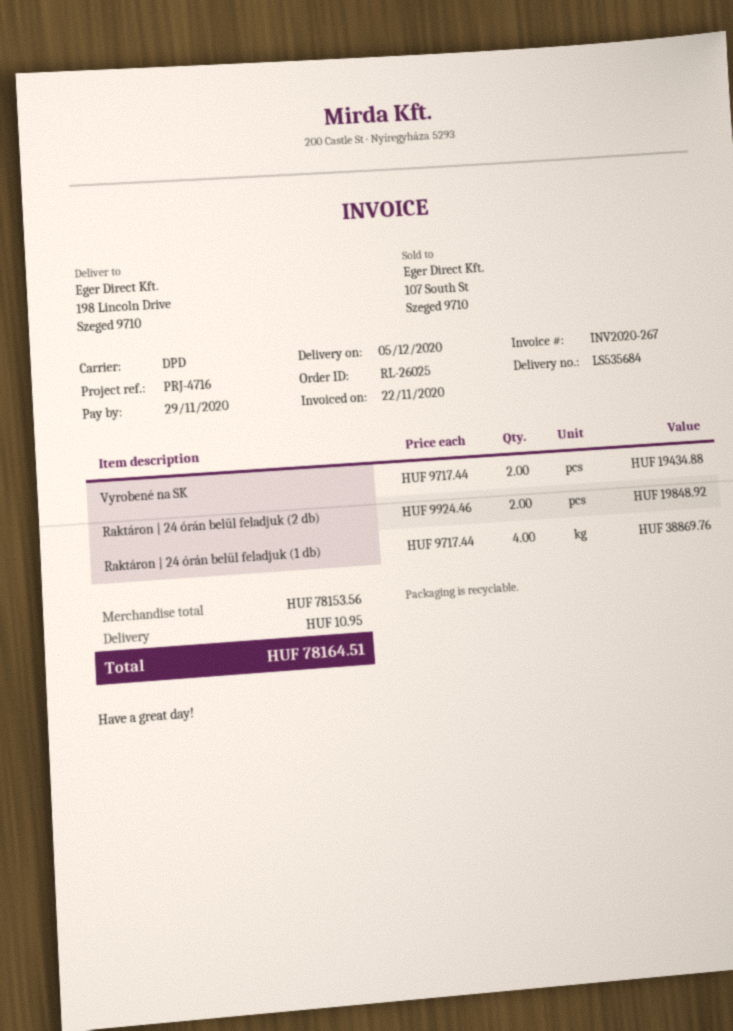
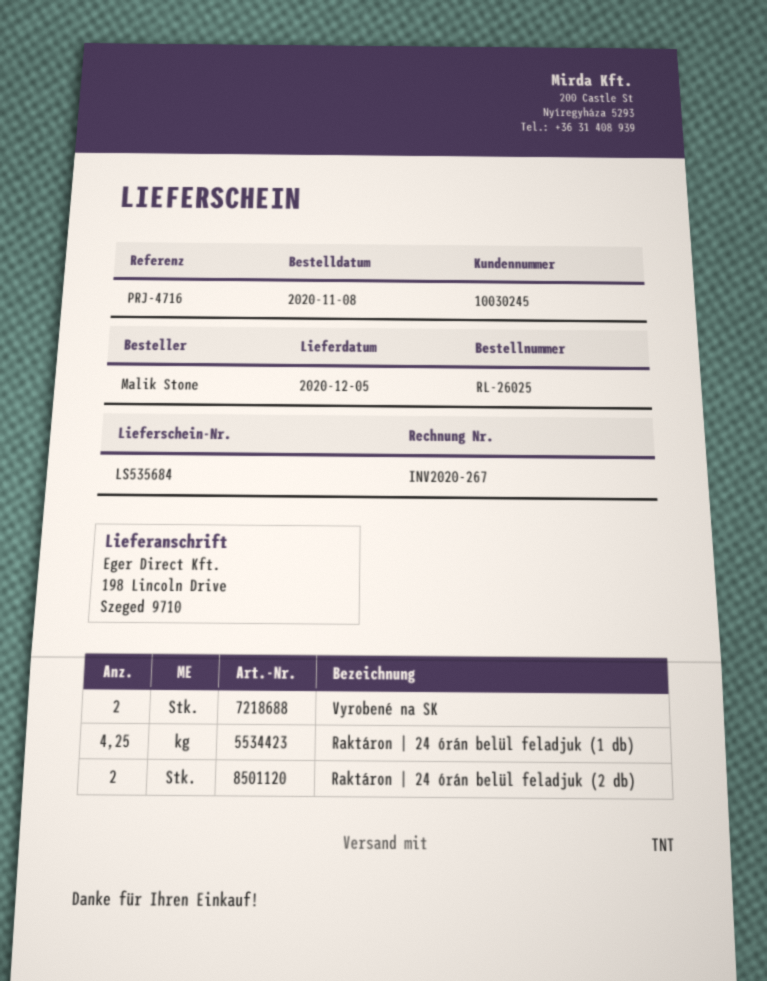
shipping method: DPD -> TNT
Raktáron | 24 órán belül feladjuk (1 db): 4 -> 4.25

